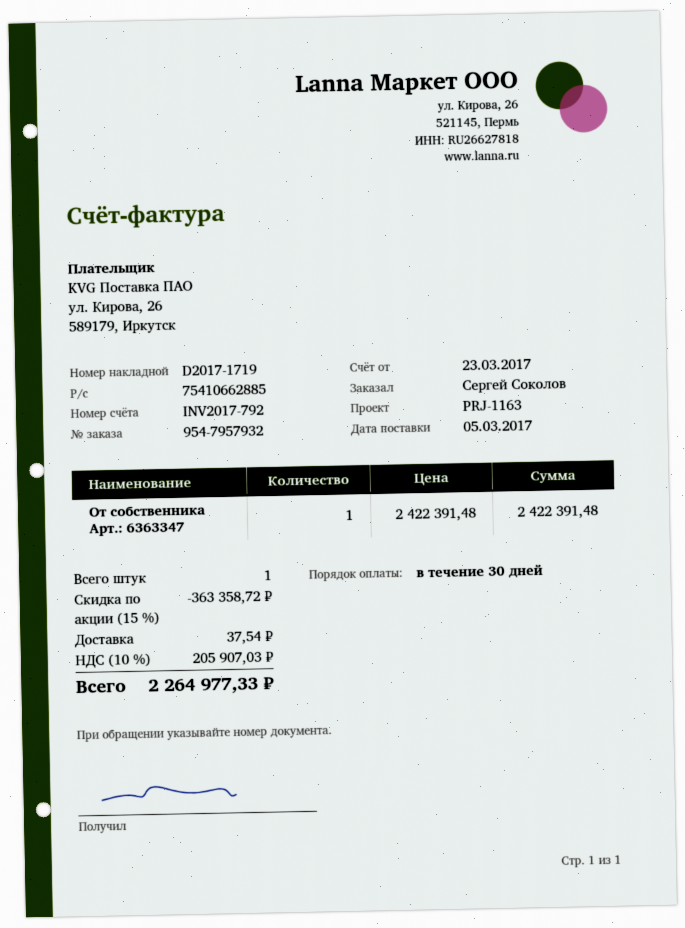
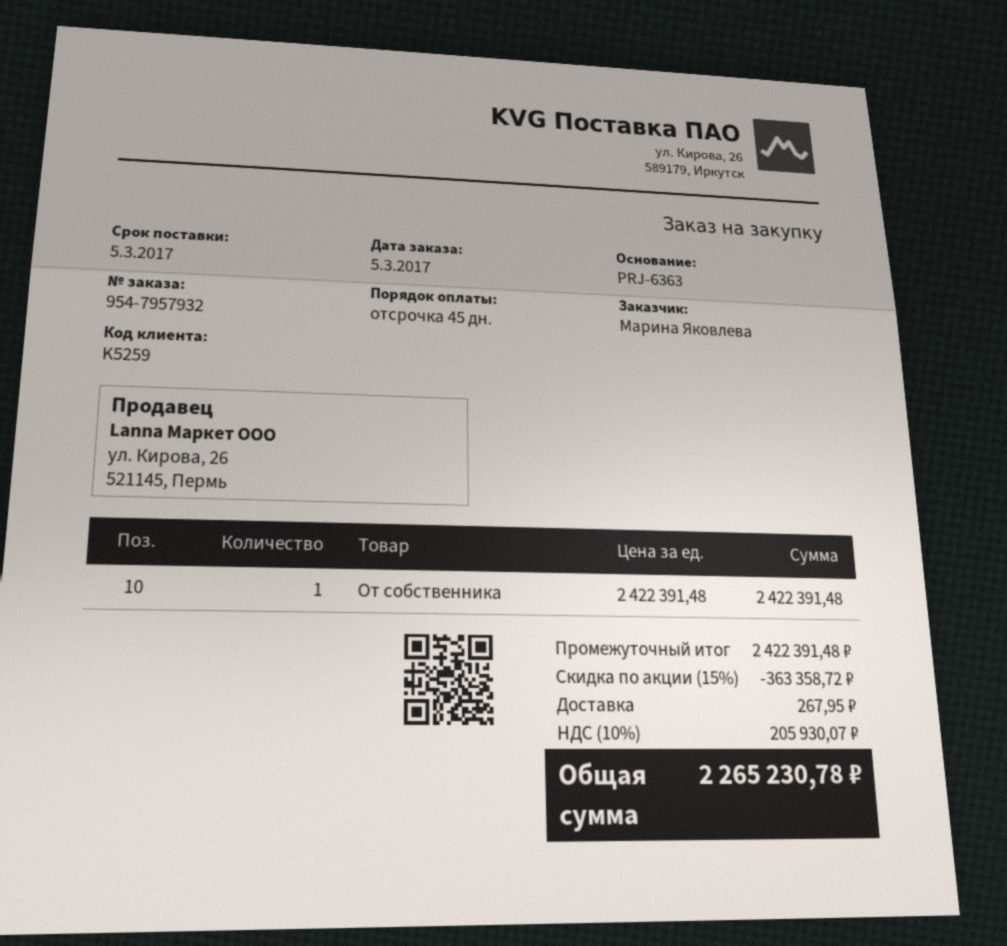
payment terms: 30 days -> 45 days
reference: PRJ-1163 -> PRJ-6363
ordered by: Сергей Соколов -> Марина Яковлева
shipping: 37.54 -> 267.95
tax: 10% = 205907.03 -> 10% = 205930.07
total: 2264977.33 -> 2265230.78

